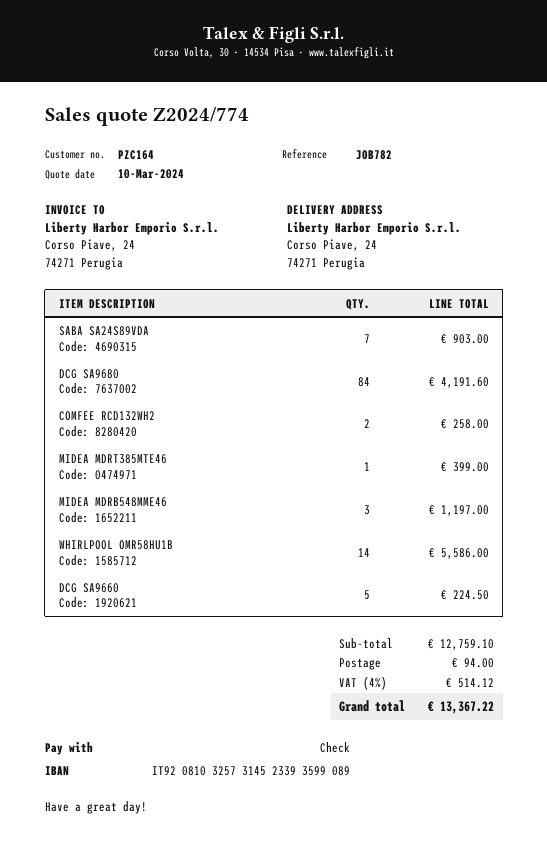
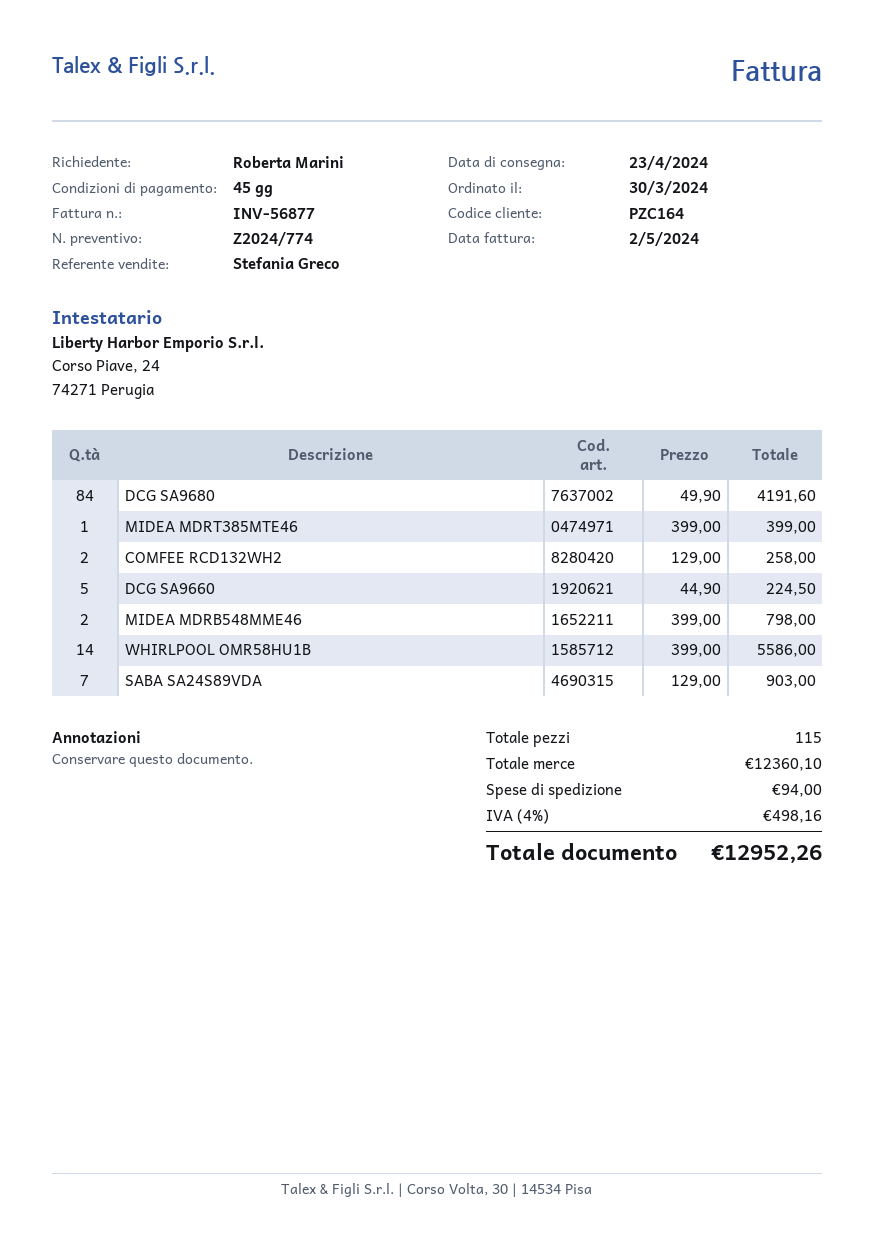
MIDEA MDRB548MME46: 3 for 1197.00 -> 2 for 798.00
subtotal: 12759.10 -> 12360.10
tax: 4% = 514.12 -> 4% = 498.16
total: 13367.22 -> 12952.26

